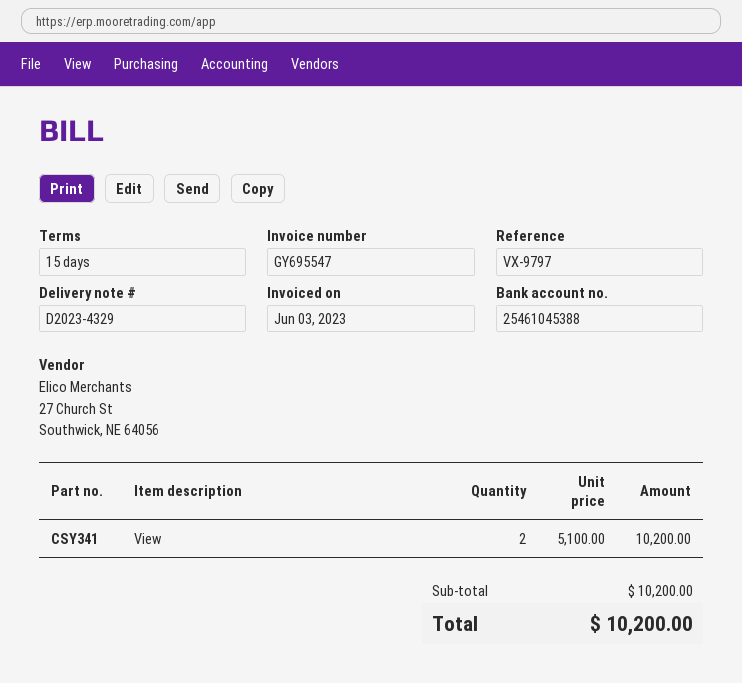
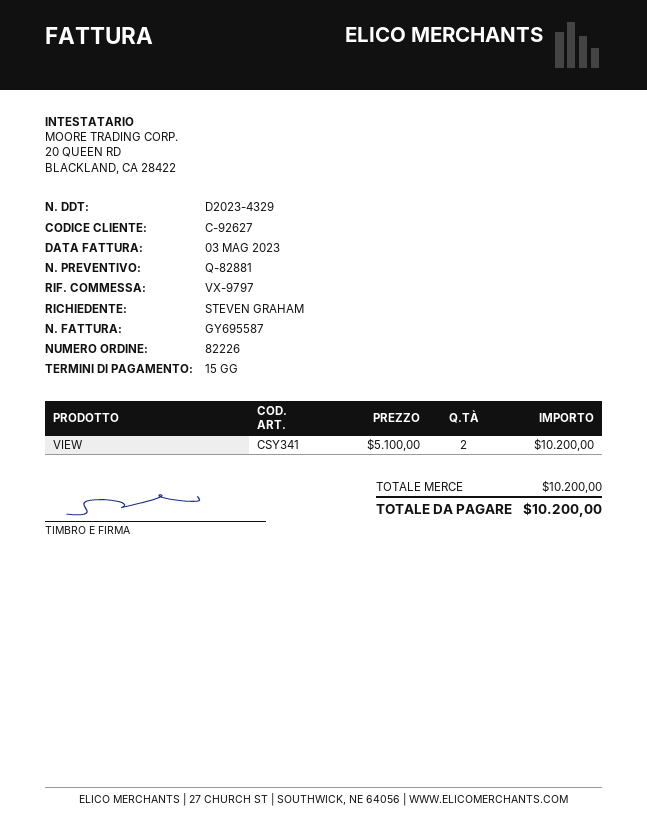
invoice number: GY695547 -> GY695587
invoice date: 2023-06-03 -> 2023-05-03

